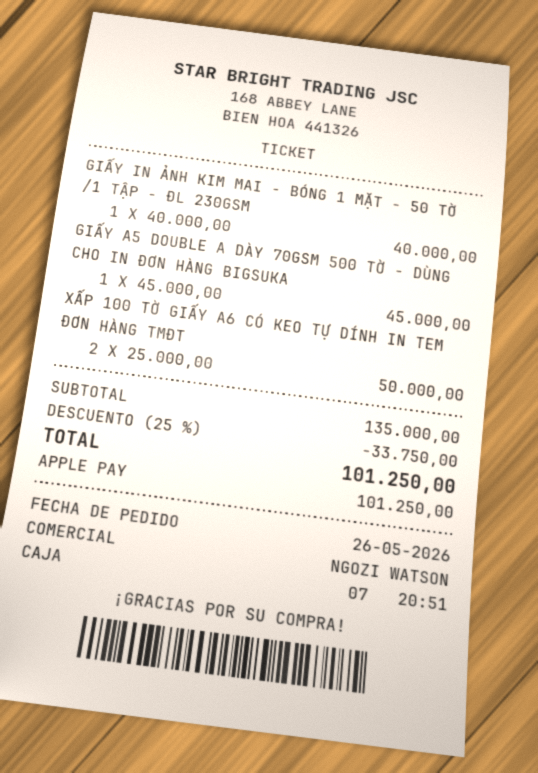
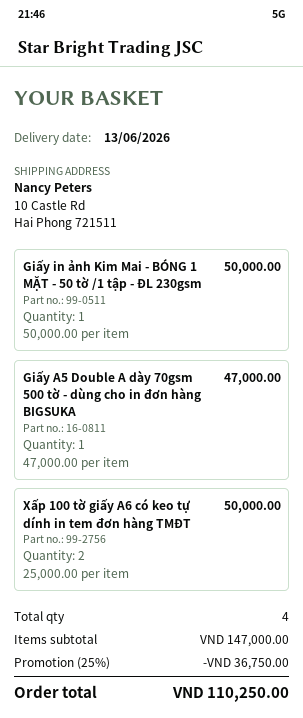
GIẤY IN ẢNH KIM MAI - BÓNG 1 MẶT - 50 TỜ /1 TẬP - ĐL 230GSM: 1 x 40000.00 = 40000.00 -> 1 x 50000.00 = 50000.00
GIẤY A5 DOUBLE A DÀY 70GSM 500 TỜ - DÙNG CHO IN ĐƠN HÀNG BIGSUKA: 1 x 45000.00 = 45000.00 -> 1 x 47000.00 = 47000.00
subtotal: 135000.00 -> 147000.00
discount: 25% = 33750.00 -> 25% = 36750.00
total: 101250.00 -> 110250.00

